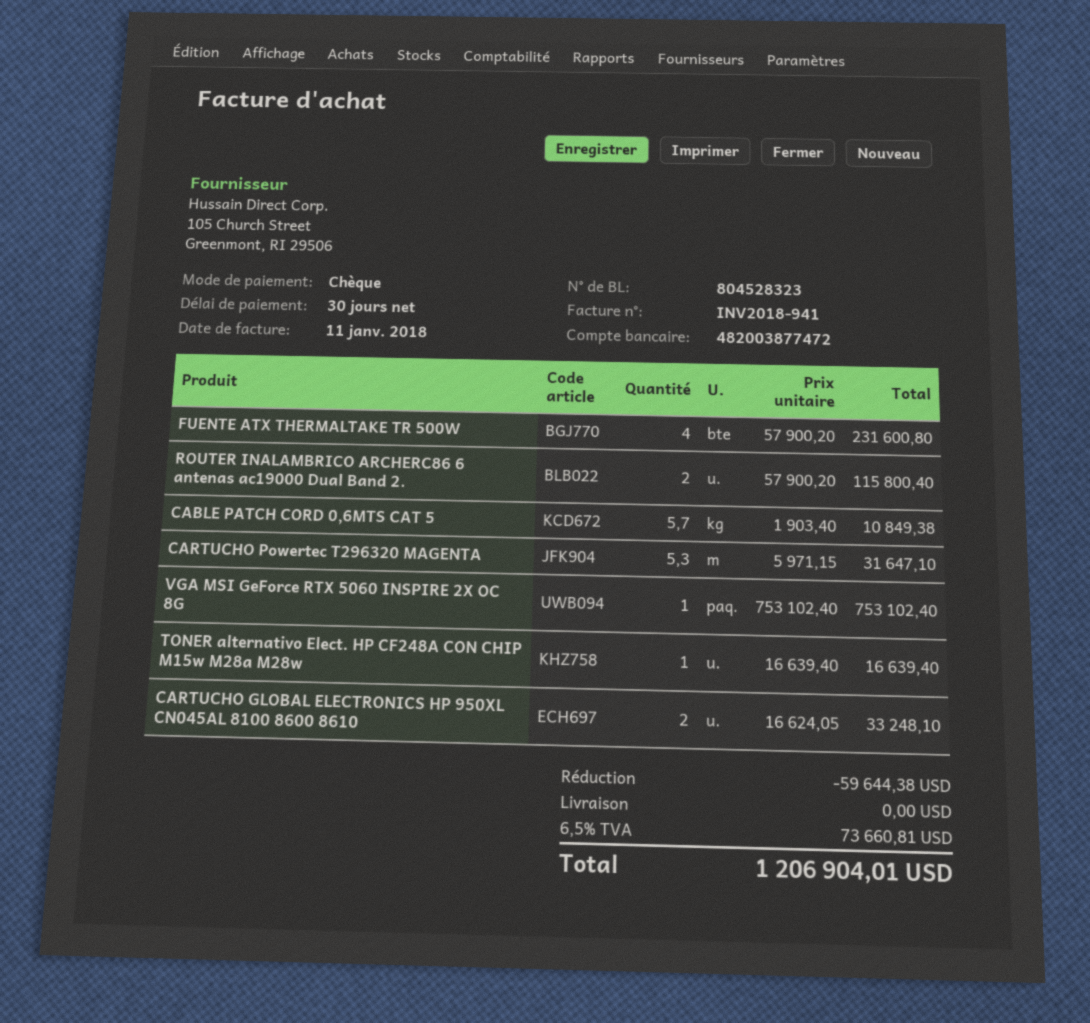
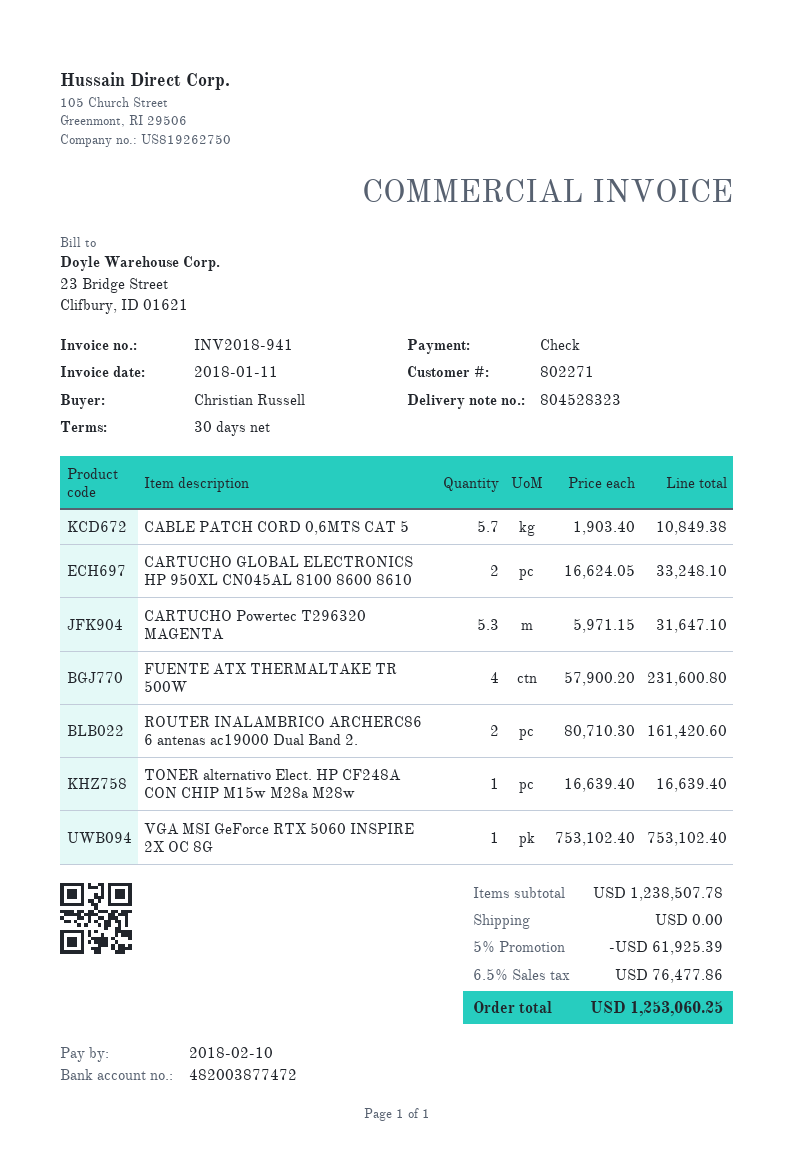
ROUTER INALAMBRICO ARCHERC86 6 antenas ac19000 Dual Band 2.: 2 x 57900.20 = 115800.40 -> 2 x 80710.30 = 161420.60
discount: 59644.38 -> 61925.39
tax: 6.5% = 73660.81 -> 6.5% = 76477.86
total: 1206904.01 -> 1253060.25

